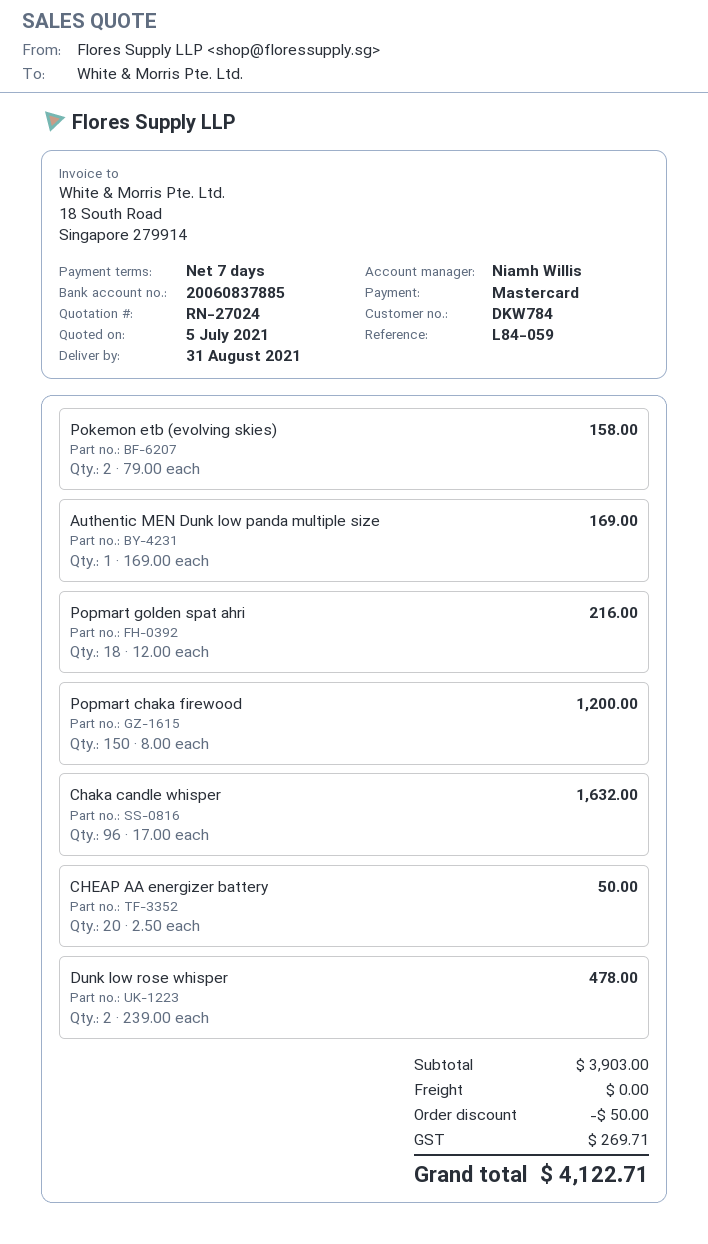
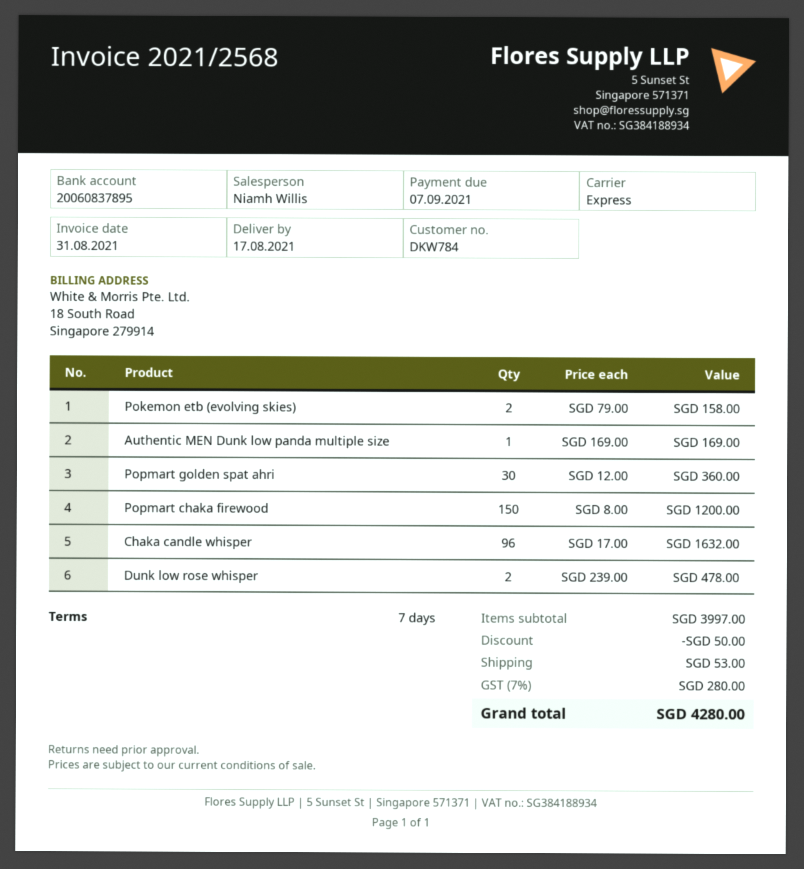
delivery date: 2021-08-31 -> 2021-08-17
bank account: 20060837885 -> 20060837895
Popmart golden spat ahri: 18 x 12.00 = 216.00 -> 30 x 12.00 = 360.00
CHEAP AA energizer battery: 20 x 2.50 = 50.00 -> none
subtotal: 3903.00 -> 3997.00
shipping: 0.00 -> 53.00
tax: 269.71 -> 280.00
total: 4122.71 -> 4280.00

